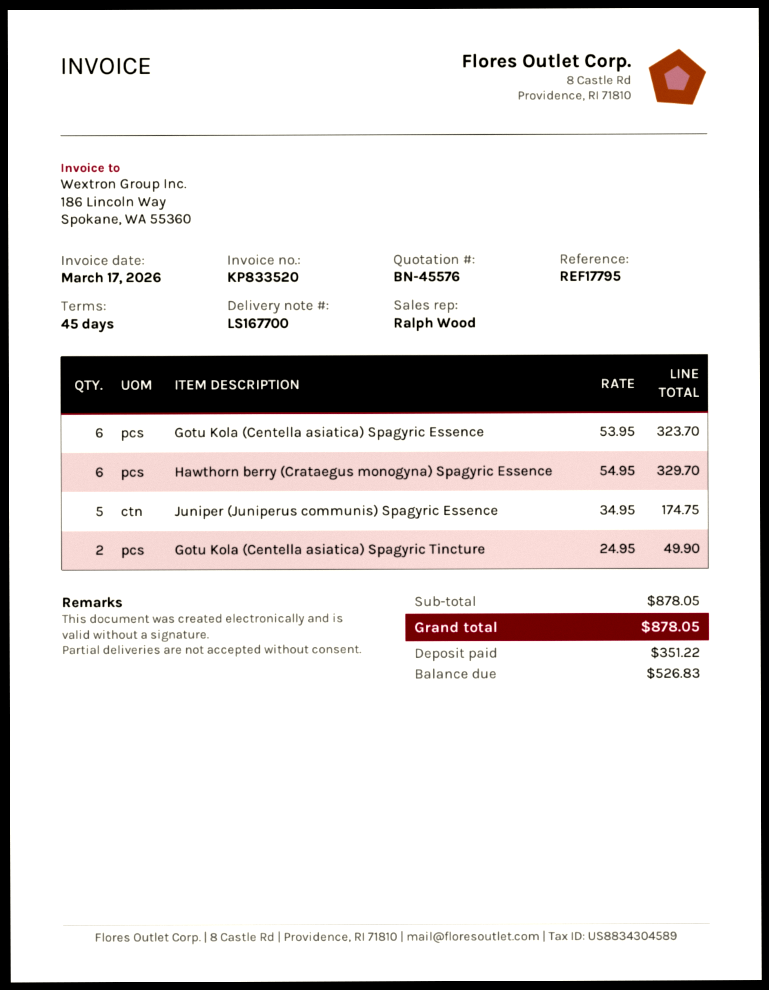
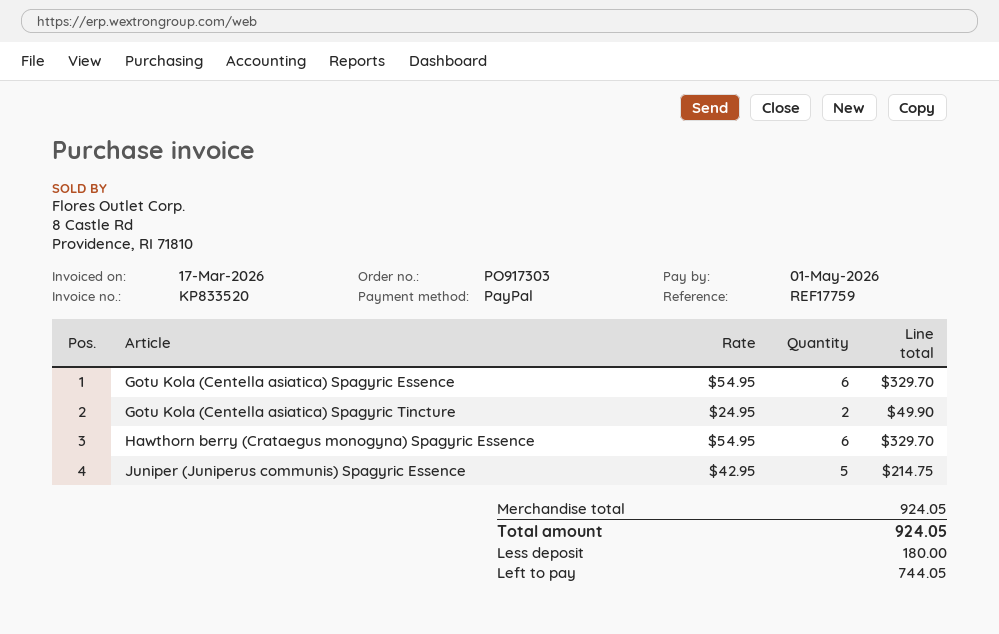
reference: REF17795 -> REF17759
Gotu Kola (Centella asiatica) Spagyric Essence: 6 x 53.95 = 323.70 -> 6 x 54.95 = 329.70
Juniper (Juniperus communis) Spagyric Essence: 5 x 34.95 = 174.75 -> 5 x 42.95 = 214.75
subtotal: 878.05 -> 924.05
total: 878.05 -> 924.05
deposit: 351.22 -> 180.00
balance: 526.83 -> 744.05

